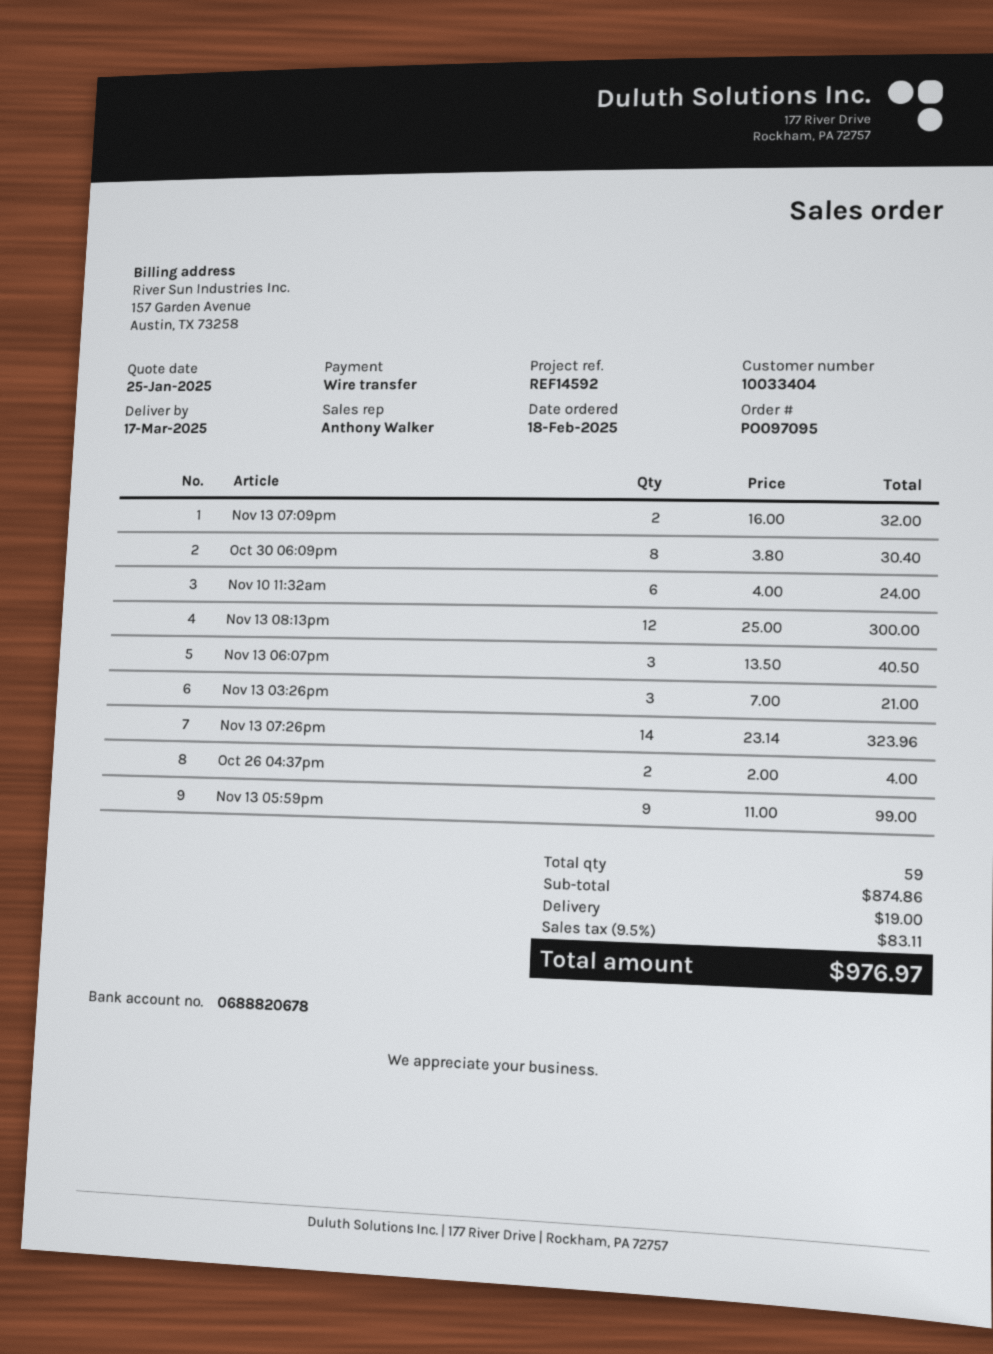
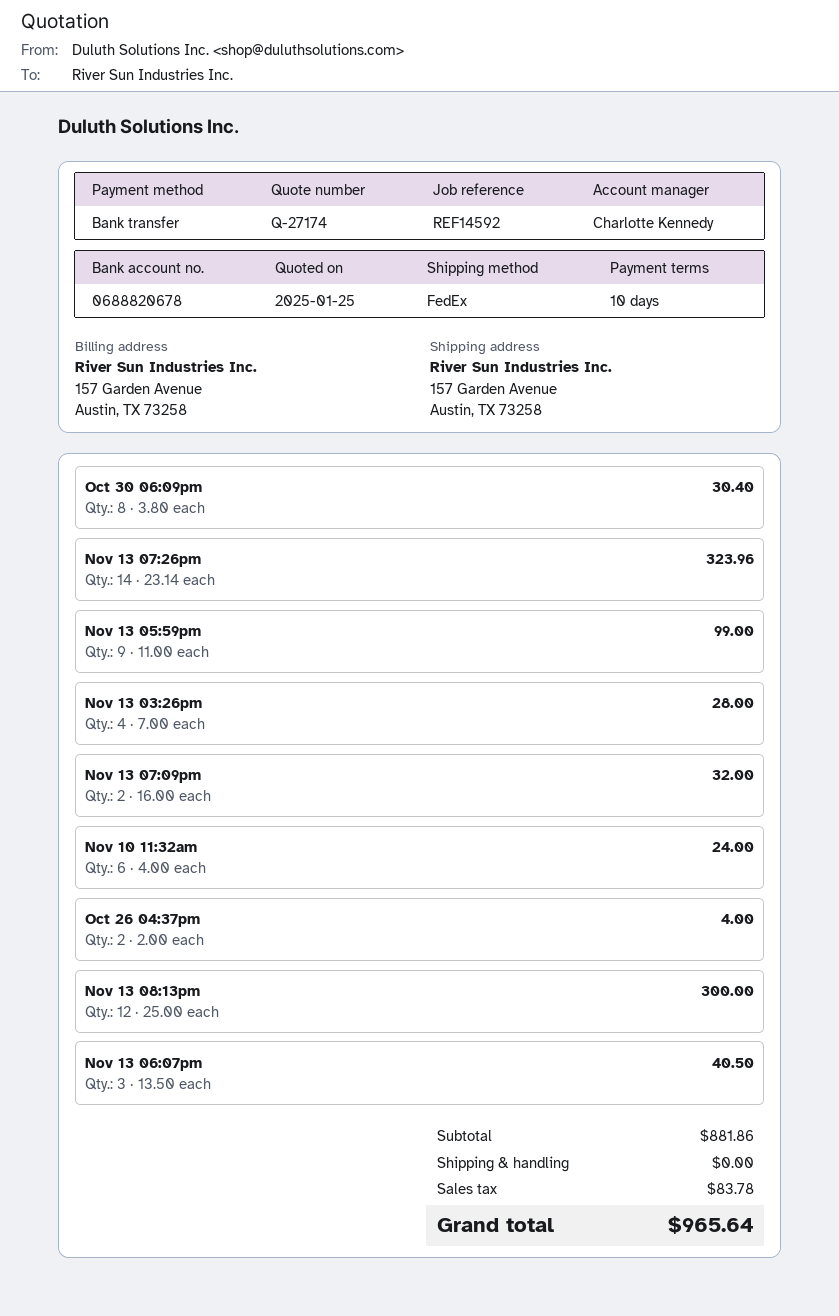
sales rep: Anthony Walker -> Charlotte Kennedy
Nov 13 03:26pm: 3 x 7.00 = 21.00 -> 4 x 7.00 = 28.00
subtotal: 874.86 -> 881.86
shipping: 19.00 -> 0.00
tax: 83.11 -> 83.78
total: 976.97 -> 965.64

